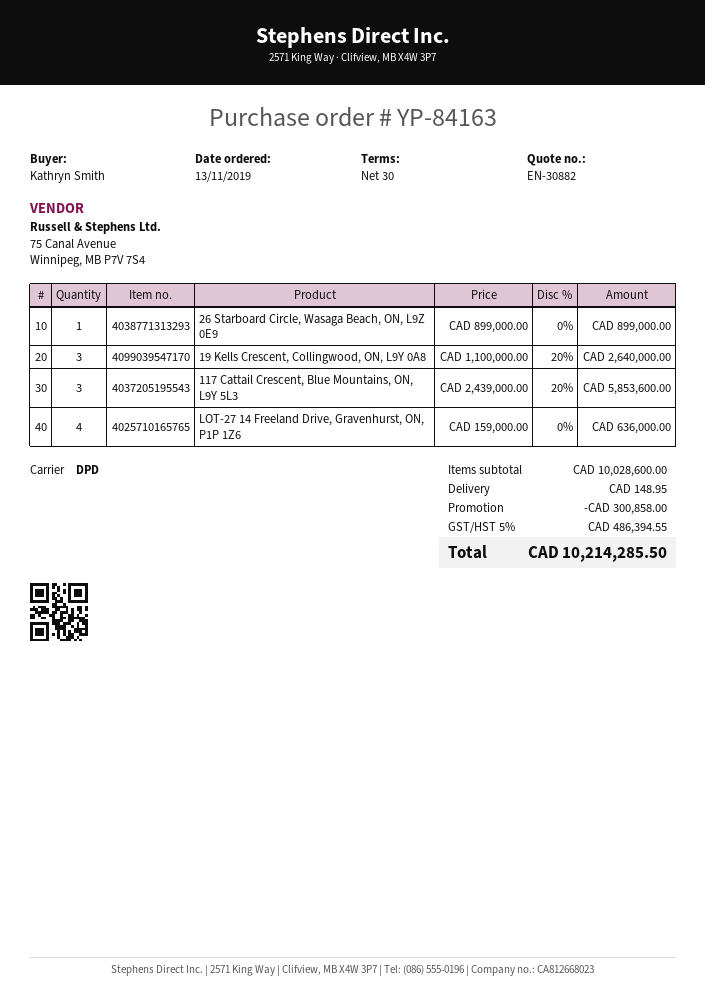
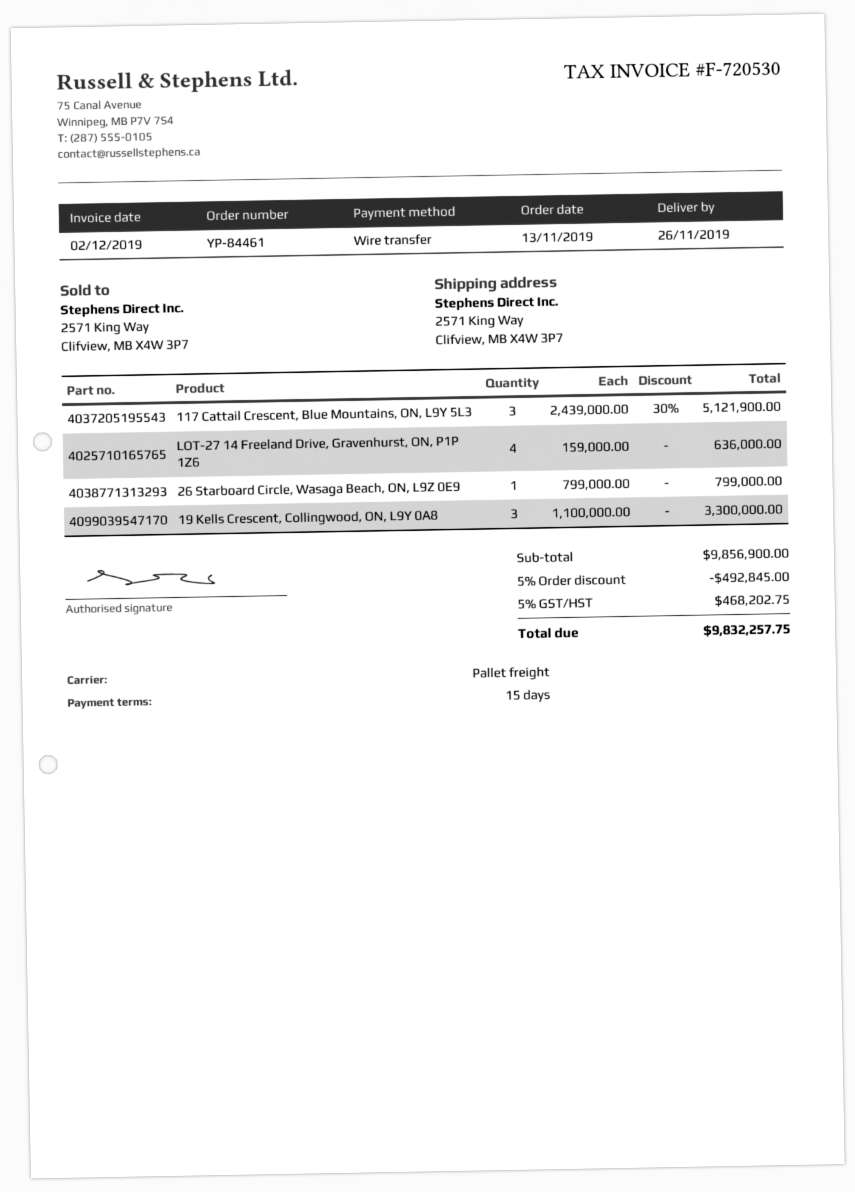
order number: YP-84163 -> YP-84461
payment terms: 30 days -> 15 days
shipping method: DPD -> pallet freight
26 Starboard Circle, Wasaga Beach, ON, L9Z 0E9: 1 x 899000.00 = 899000.00 -> 1 x 799000.00 = 799000.00
19 Kells Crescent, Collingwood, ON, L9Y 0A8: 3 x 1100000.00 - 20% = 2640000.00 -> 3 x 1100000.00 = 3300000.00
117 Cattail Crescent, Blue Mountains, ON, L9Y 5L3: 3 x 2439000.00 - 20% = 5853600.00 -> 3 x 2439000.00 - 30% = 5121900.00
subtotal: 10028600.00 -> 9856900.00
discount: 300858.00 -> 492845.00
shipping: 148.95 -> none
tax: 5% = 486394.55 -> 5% = 468202.75
total: 10214285.50 -> 9832257.75

